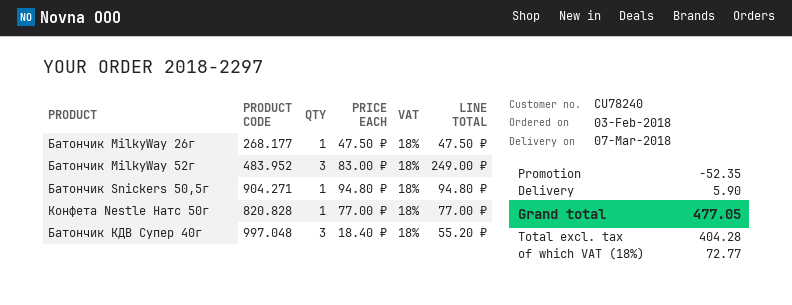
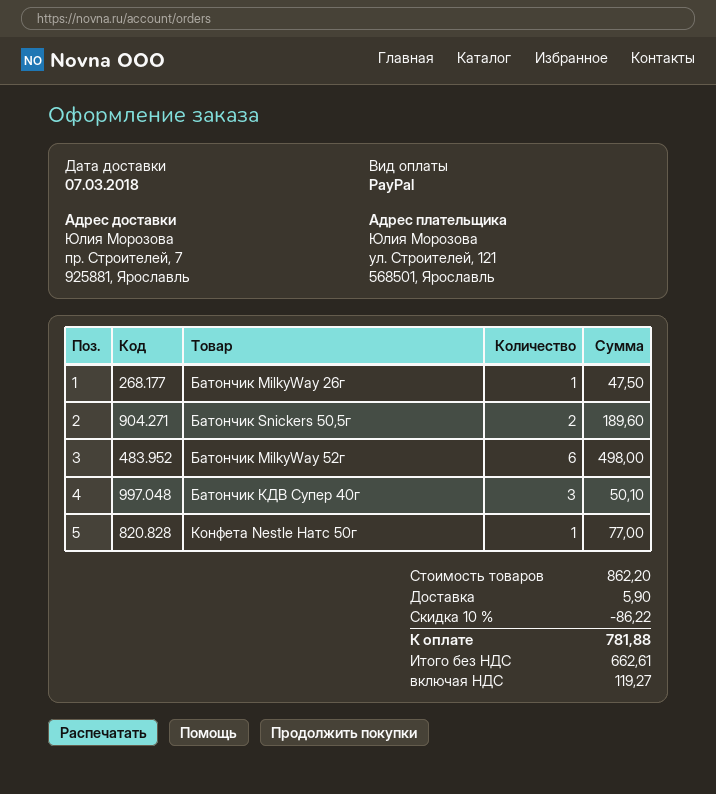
Батончик MilkyWay 52г: 3 for 249.00 -> 6 for 498.00
Батончик Snickers 50,5г: 1 for 94.80 -> 2 for 189.60
Батончик КДВ Супер 40г: 3 for 55.20 -> 3 for 50.10
discount: 52.35 -> 86.22
net: 404.28 -> 662.61
tax: 72.77 -> 119.27
total: 477.05 -> 781.88

